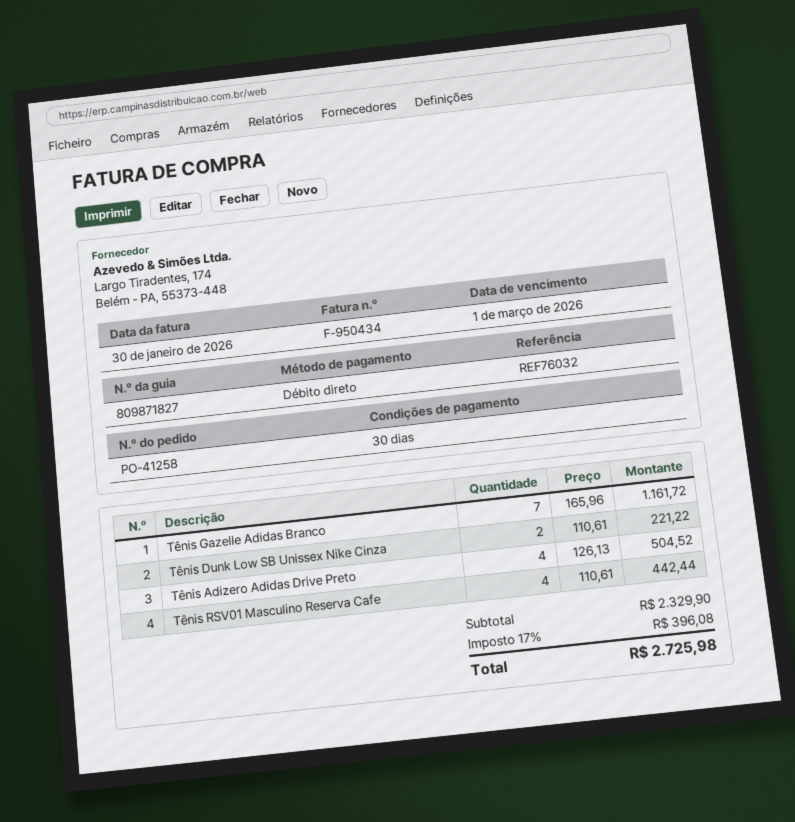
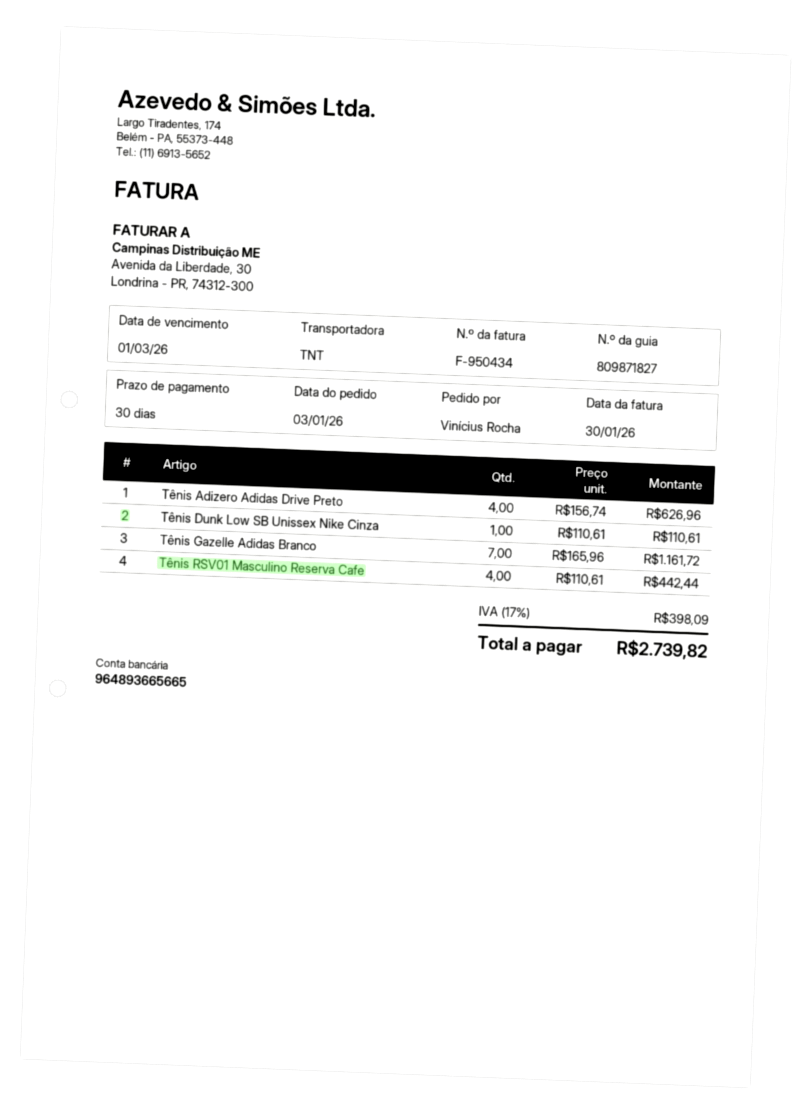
Tênis Dunk Low SB Unissex Nike Cinza: 2 x 110.61 = 221.22 -> 1 x 110.61 = 110.61
Tênis Adizero Adidas Drive Preto: 4 x 126.13 = 504.52 -> 4 x 156.74 = 626.96
tax: 17% = 396.08 -> 17% = 398.09
total: 2725.98 -> 2739.82

